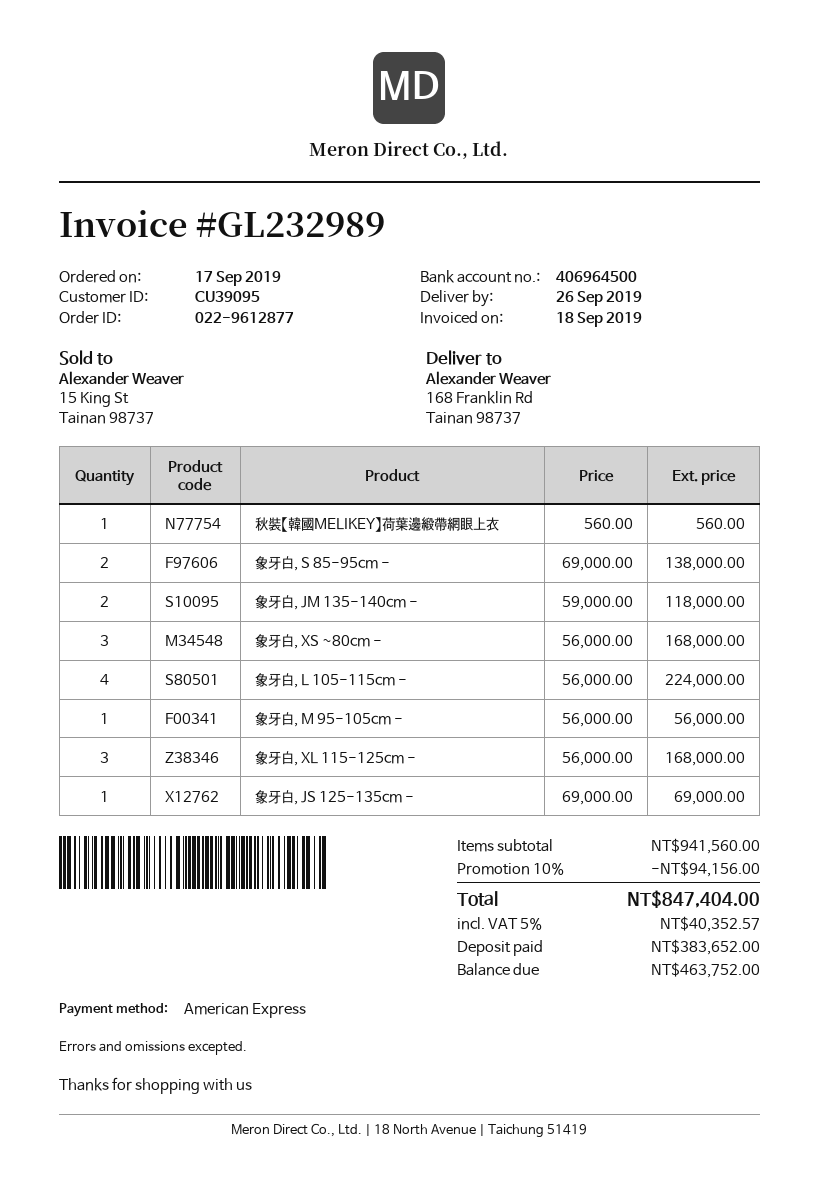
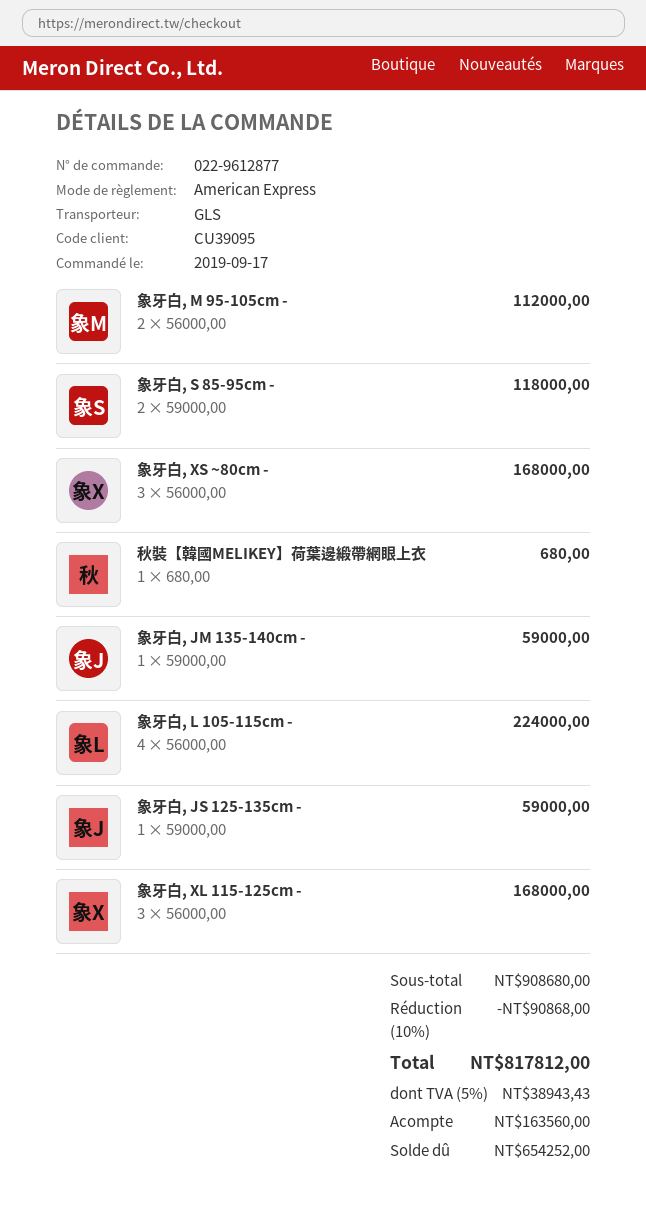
秋裝【韓國MELIKEY】荷葉邊緞帶網眼上衣: 1 x 560.00 = 560.00 -> 1 x 680.00 = 680.00
象牙白, S 85-95cm -: 2 x 69000.00 = 138000.00 -> 2 x 59000.00 = 118000.00
象牙白, JM 135-140cm -: 2 x 59000.00 = 118000.00 -> 1 x 59000.00 = 59000.00
象牙白, M 95-105cm -: 1 x 56000.00 = 56000.00 -> 2 x 56000.00 = 112000.00
象牙白, JS 125-135cm -: 1 x 69000.00 = 69000.00 -> 1 x 59000.00 = 59000.00
subtotal: 941560.00 -> 908680.00
discount: 10% = 94156.00 -> 10% = 90868.00
tax: 5% = 40352.57 -> 5% = 38943.43
total: 847404.00 -> 817812.00
deposit: 383652.00 -> 163560.00
balance: 463752.00 -> 654252.00

